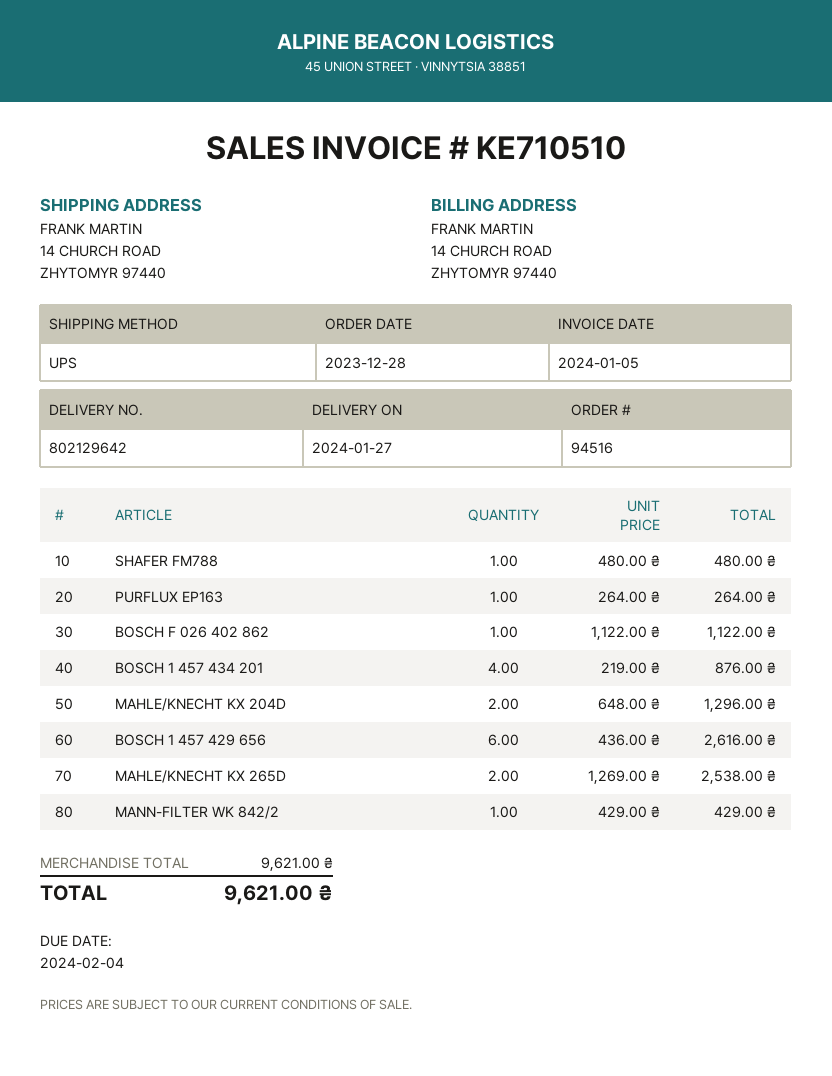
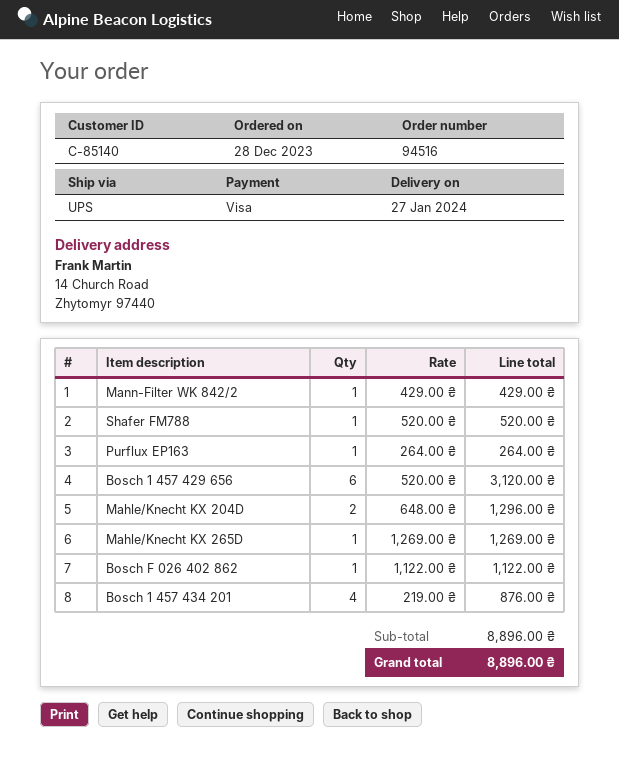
SHAFER FM788: 1 x 480.00 = 480.00 -> 1 x 520.00 = 520.00
BOSCH 1 457 429 656: 6 x 436.00 = 2616.00 -> 6 x 520.00 = 3120.00
MAHLE/KNECHT KX 265D: 2 x 1269.00 = 2538.00 -> 1 x 1269.00 = 1269.00
subtotal: 9621.00 -> 8896.00
total: 9621.00 -> 8896.00

